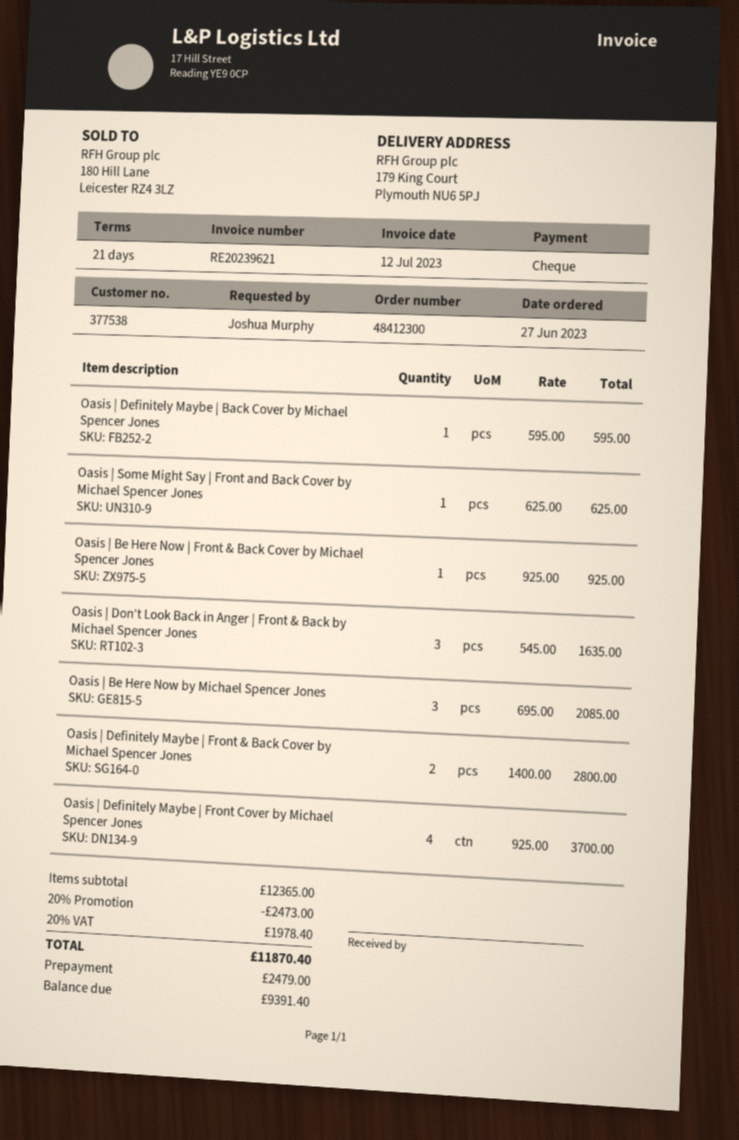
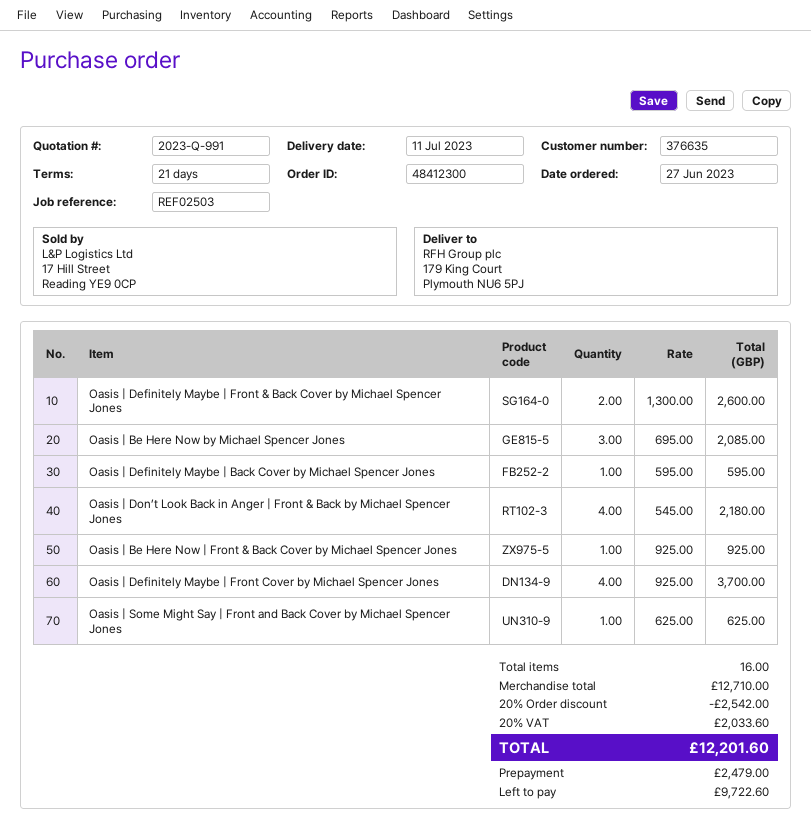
customer number: 377538 -> 376635
Oasis | Don’t Look Back in Anger | Front & Back by Michael Spencer Jones: 3 x 545.00 = 1635.00 -> 4 x 545.00 = 2180.00
Oasis | Definitely Maybe | Front & Back Cover by Michael Spencer Jones: 2 x 1400.00 = 2800.00 -> 2 x 1300.00 = 2600.00
subtotal: 12365.00 -> 12710.00
discount: 20% = 2473.00 -> 20% = 2542.00
tax: 20% = 1978.40 -> 20% = 2033.60
total: 11870.40 -> 12201.60
balance: 9391.40 -> 9722.60

